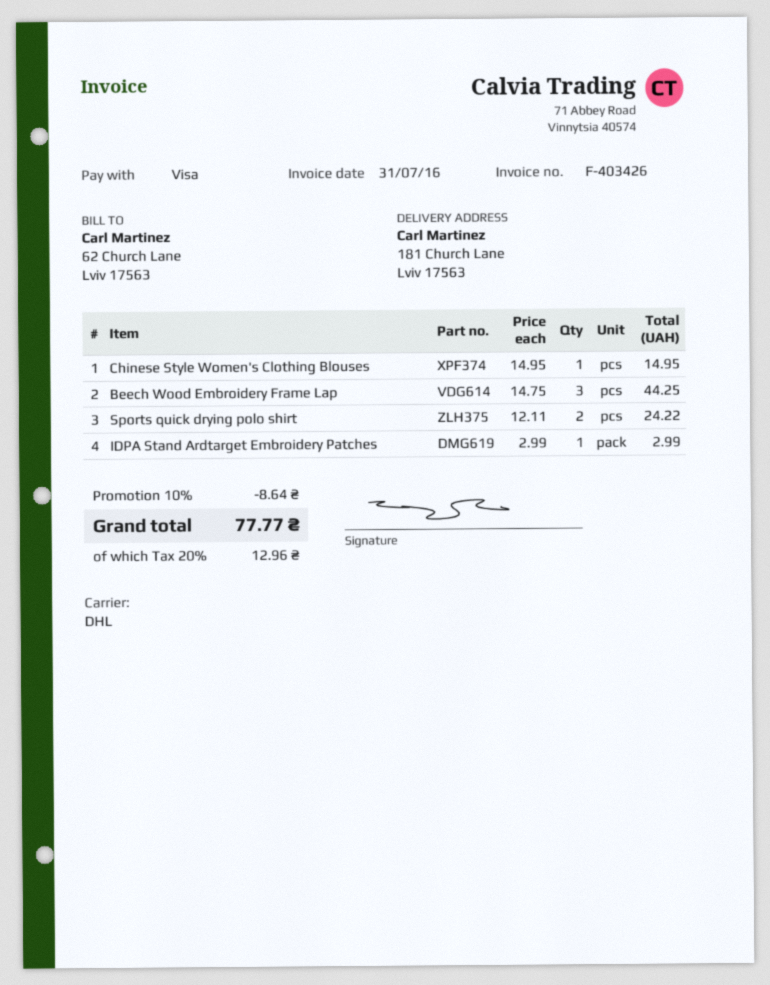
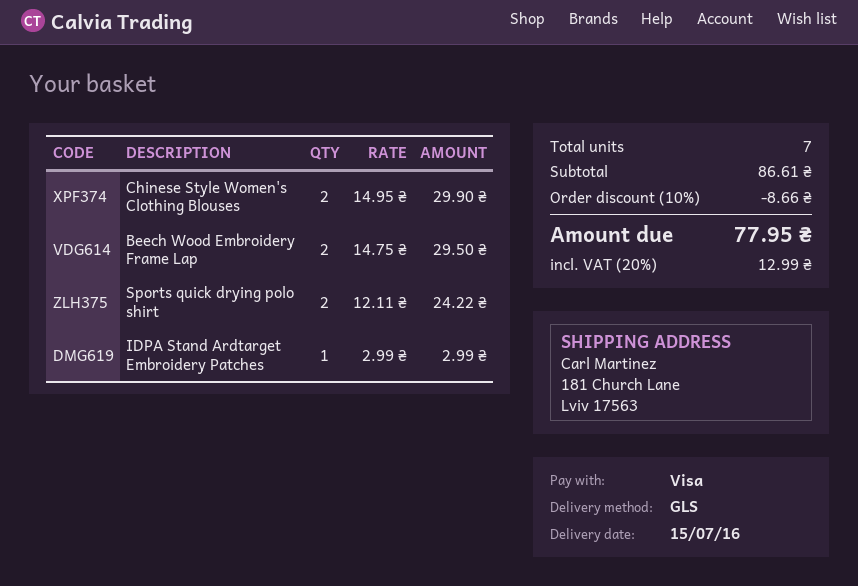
shipping method: DHL -> GLS
Chinese Style Women's Clothing Blouses: 1 x 14.95 = 14.95 -> 2 x 14.95 = 29.90
Beech Wood Embroidery Frame Lap: 3 x 14.75 = 44.25 -> 2 x 14.75 = 29.50
discount: 10% = 8.64 -> 10% = 8.66
tax: 20% = 12.96 -> 20% = 12.99
total: 77.77 -> 77.95

